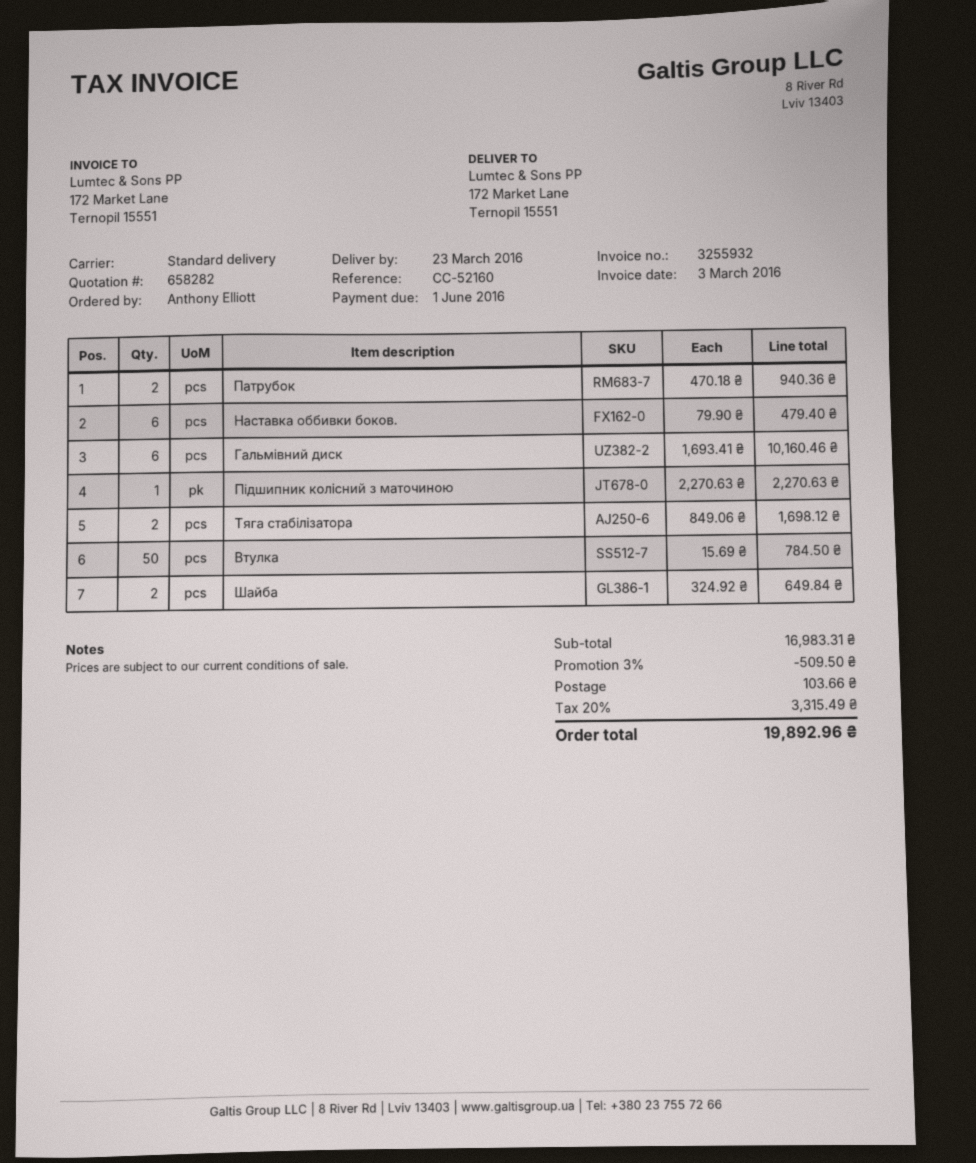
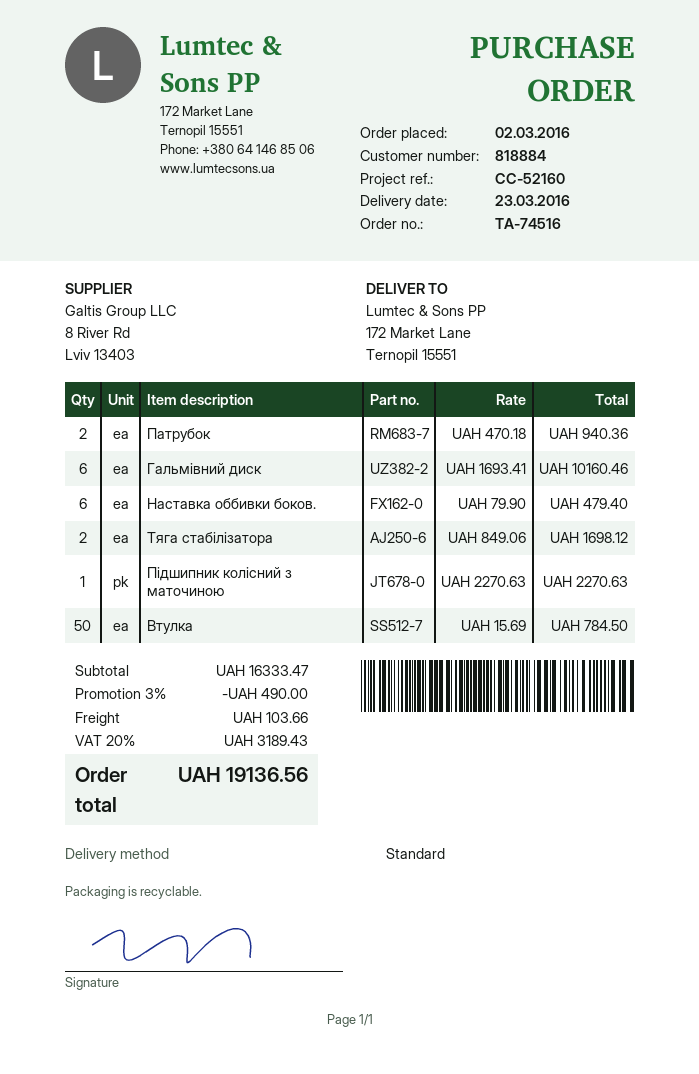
Шайба: 2 x 324.92 = 649.84 -> none
subtotal: 16983.31 -> 16333.47
discount: 3% = 509.50 -> 3% = 490.00
tax: 20% = 3315.49 -> 20% = 3189.43
total: 19892.96 -> 19136.56

